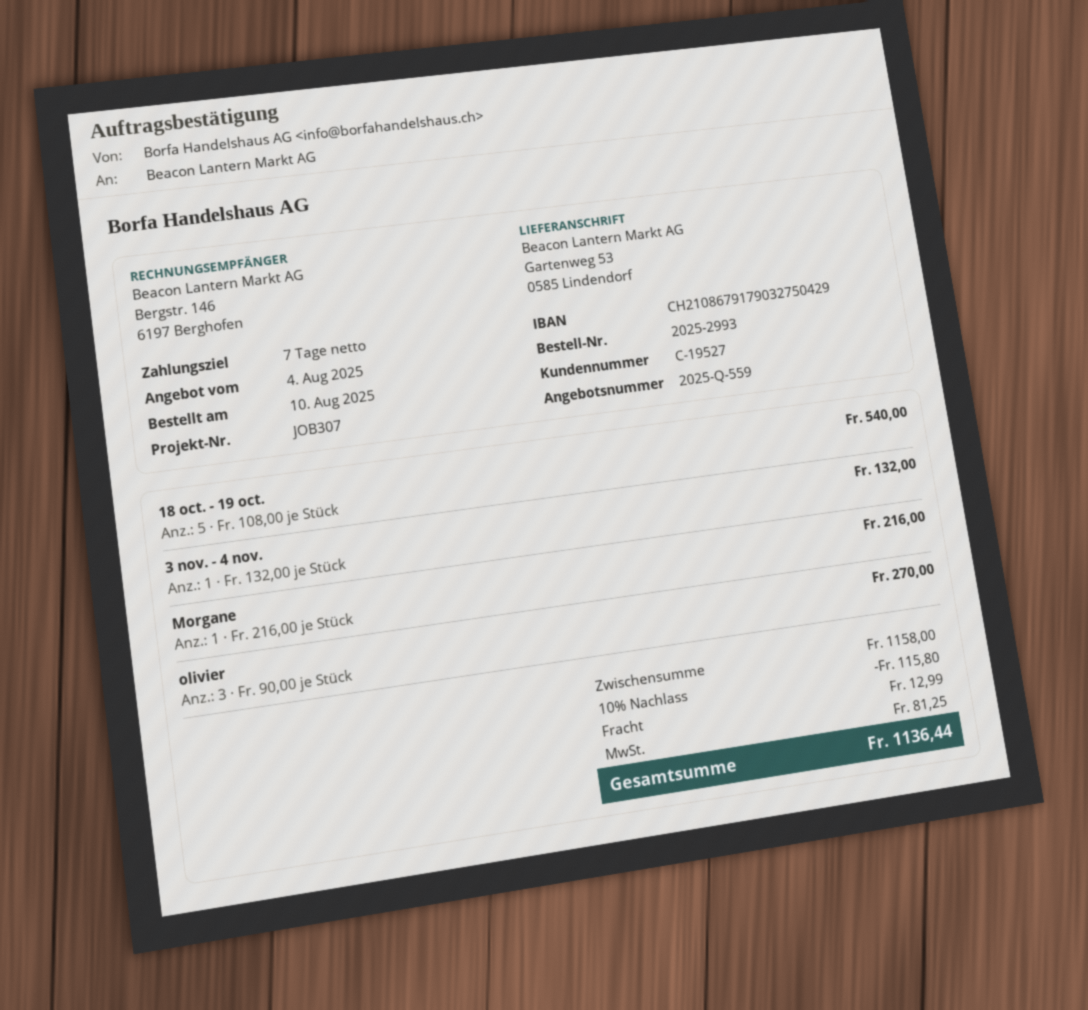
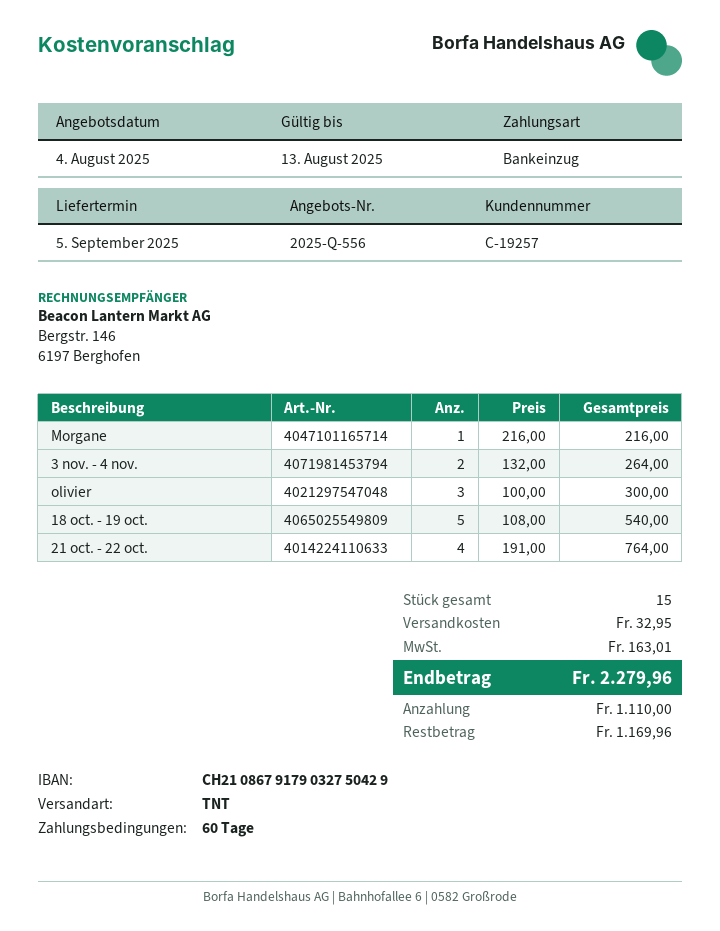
quote number: 2025-Q-559 -> 2025-Q-556
payment terms: 7 days -> 60 days
customer number: C-19527 -> C-19257
3 nov. - 4 nov.: 1 x 132.00 = 132.00 -> 2 x 132.00 = 264.00
olivier: 3 x 90.00 = 270.00 -> 3 x 100.00 = 300.00
21 oct. - 22 oct.: none -> 4 x 191.00 = 764.00
discount: 10% = 115.80 -> none
shipping: 12.99 -> 32.95
tax: 81.25 -> 163.01
total: 1136.44 -> 2279.96

